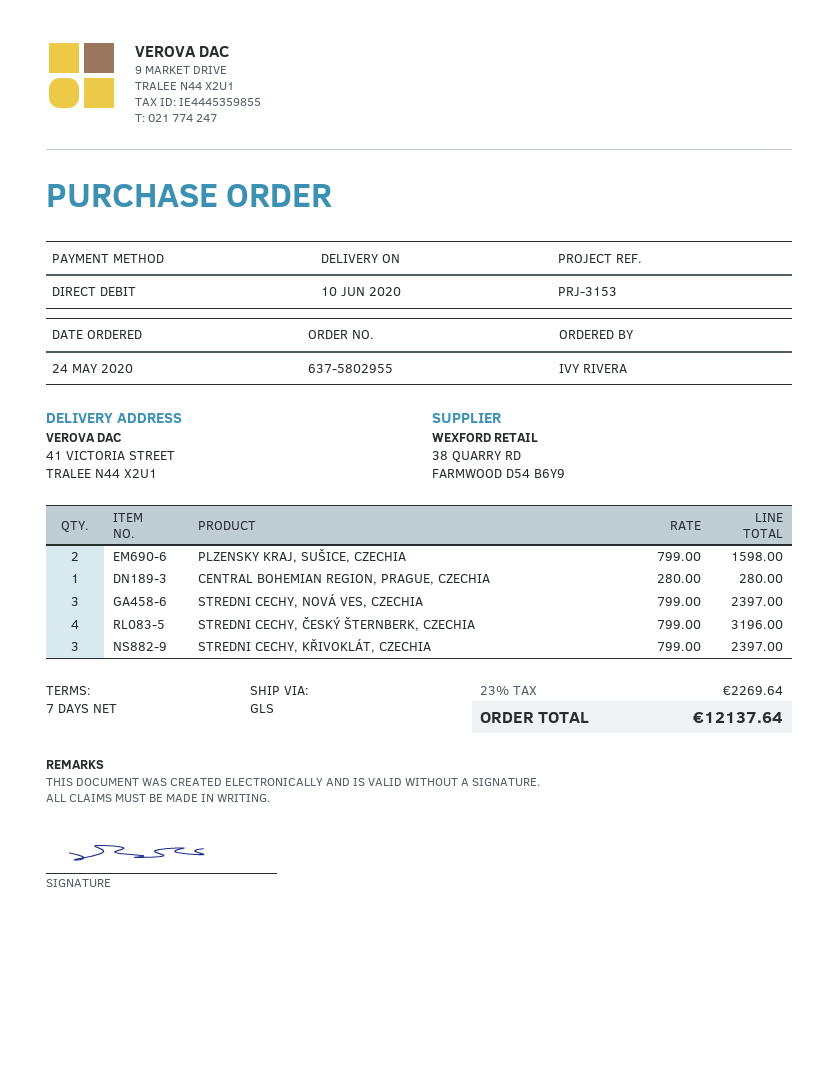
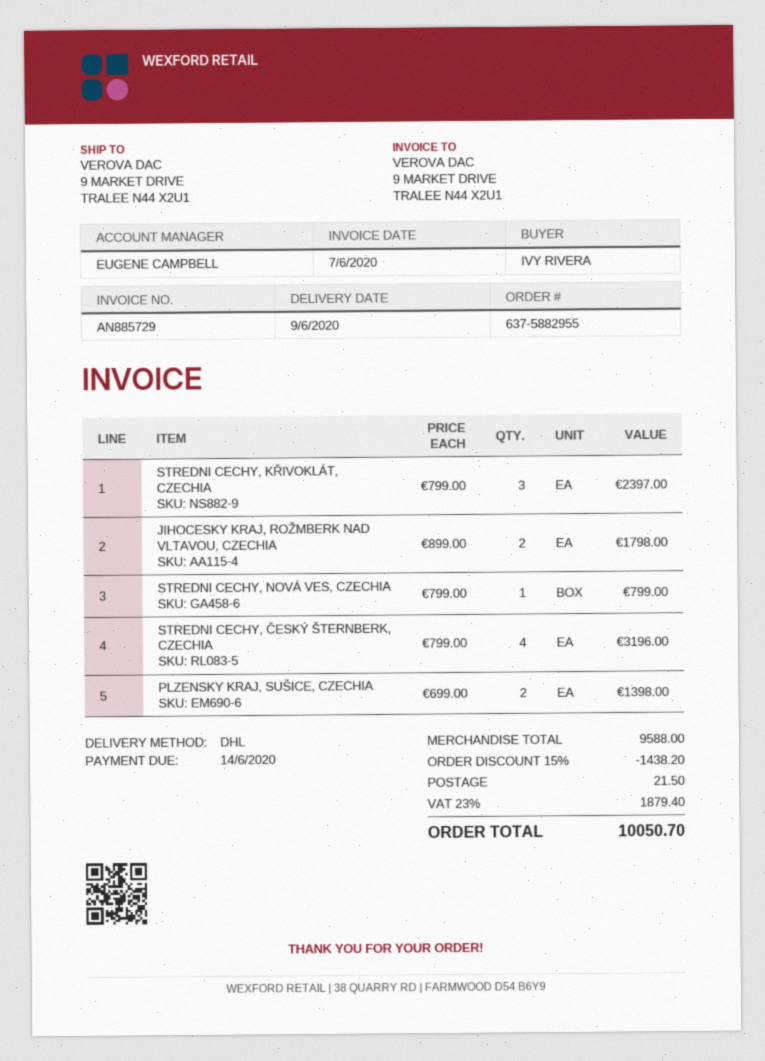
order number: 637-5802955 -> 637-5882955
delivery date: 2020-06-10 -> 2020-06-09
shipping method: GLS -> DHL
ship to: 41 VICTORIA STREET, TRALEE N44 X2U1 -> 9 MARKET DRIVE, TRALEE N44 X2U1
PLZENSKY KRAJ, SUŠICE, CZECHIA: 2 x 799.00 = 1598.00 -> 2 x 699.00 = 1398.00
CENTRAL BOHEMIAN REGION, PRAGUE, CZECHIA: 1 x 280.00 = 280.00 -> none
STREDNI CECHY, NOVÁ VES, CZECHIA: 3 x 799.00 = 2397.00 -> 1 x 799.00 = 799.00
JIHOCESKY KRAJ, ROŽMBERK NAD VLTAVOU, CZECHIA: none -> 2 x 899.00 = 1798.00
discount: none -> 15% = 1438.20
shipping: none -> 21.50
tax: 23% = 2269.64 -> 23% = 1879.40
total: 12137.64 -> 10050.70

